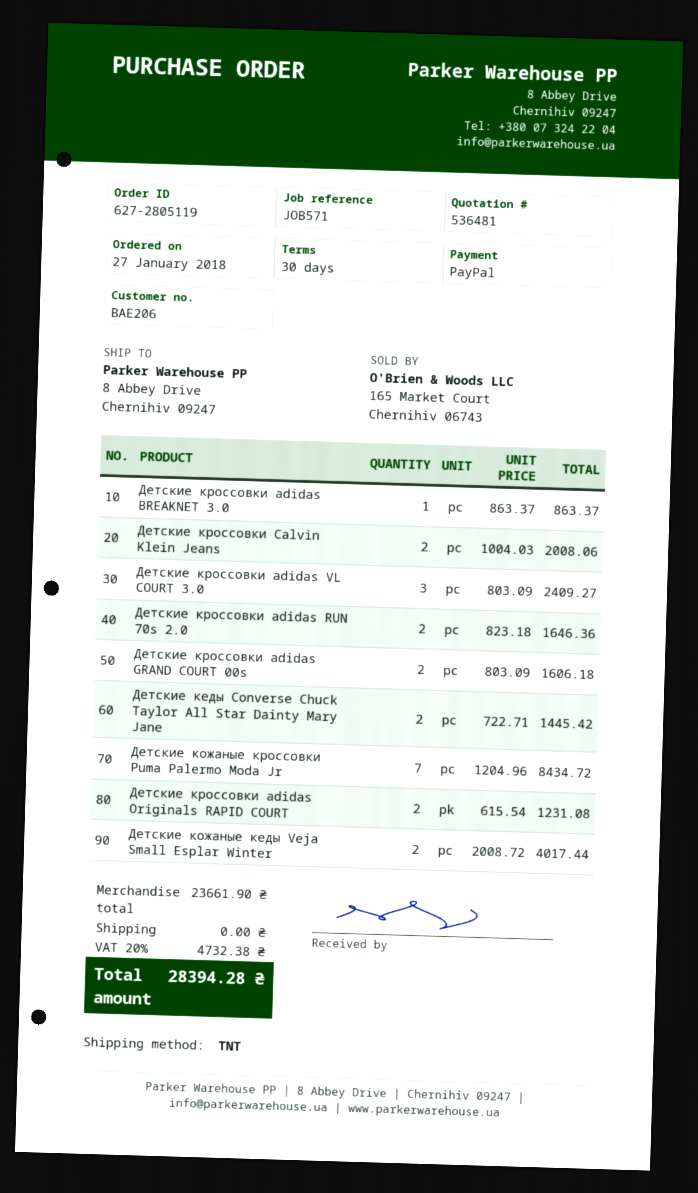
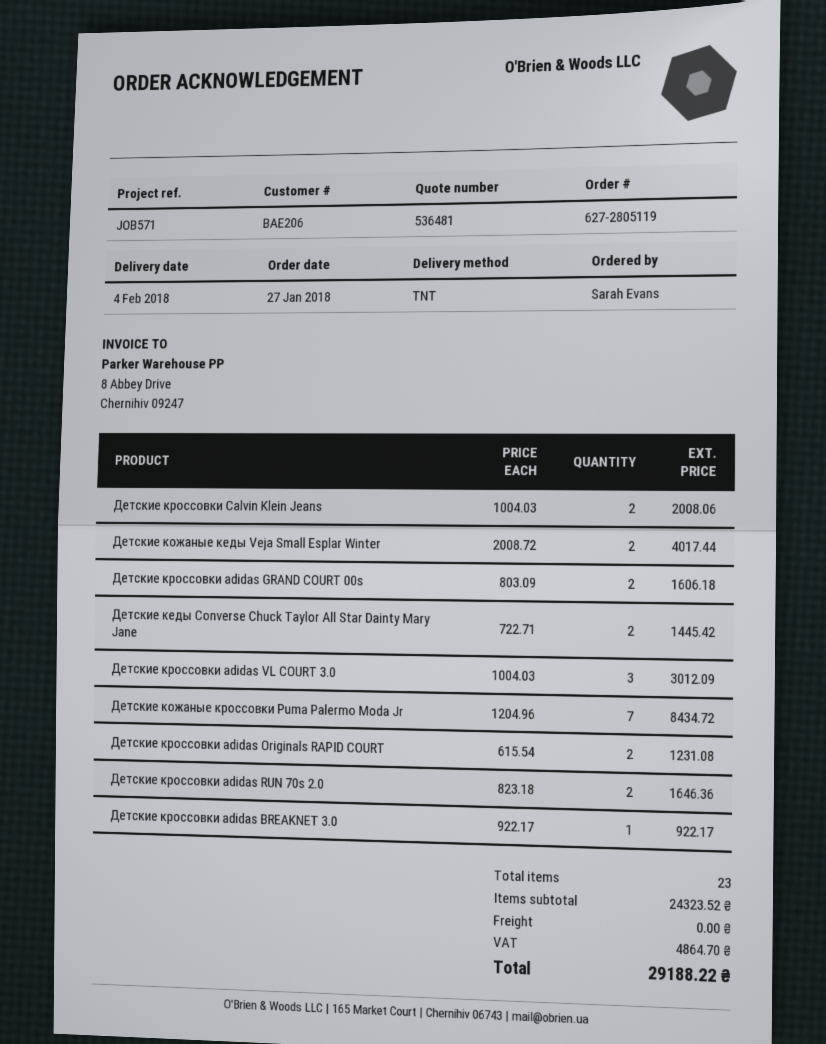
Детские кроссовки adidas BREAKNET 3.0: 1 x 863.37 = 863.37 -> 1 x 922.17 = 922.17
Детские кроссовки adidas VL COURT 3.0: 3 x 803.09 = 2409.27 -> 3 x 1004.03 = 3012.09
subtotal: 23661.90 -> 24323.52
tax: 4732.38 -> 4864.70
total: 28394.28 -> 29188.22

